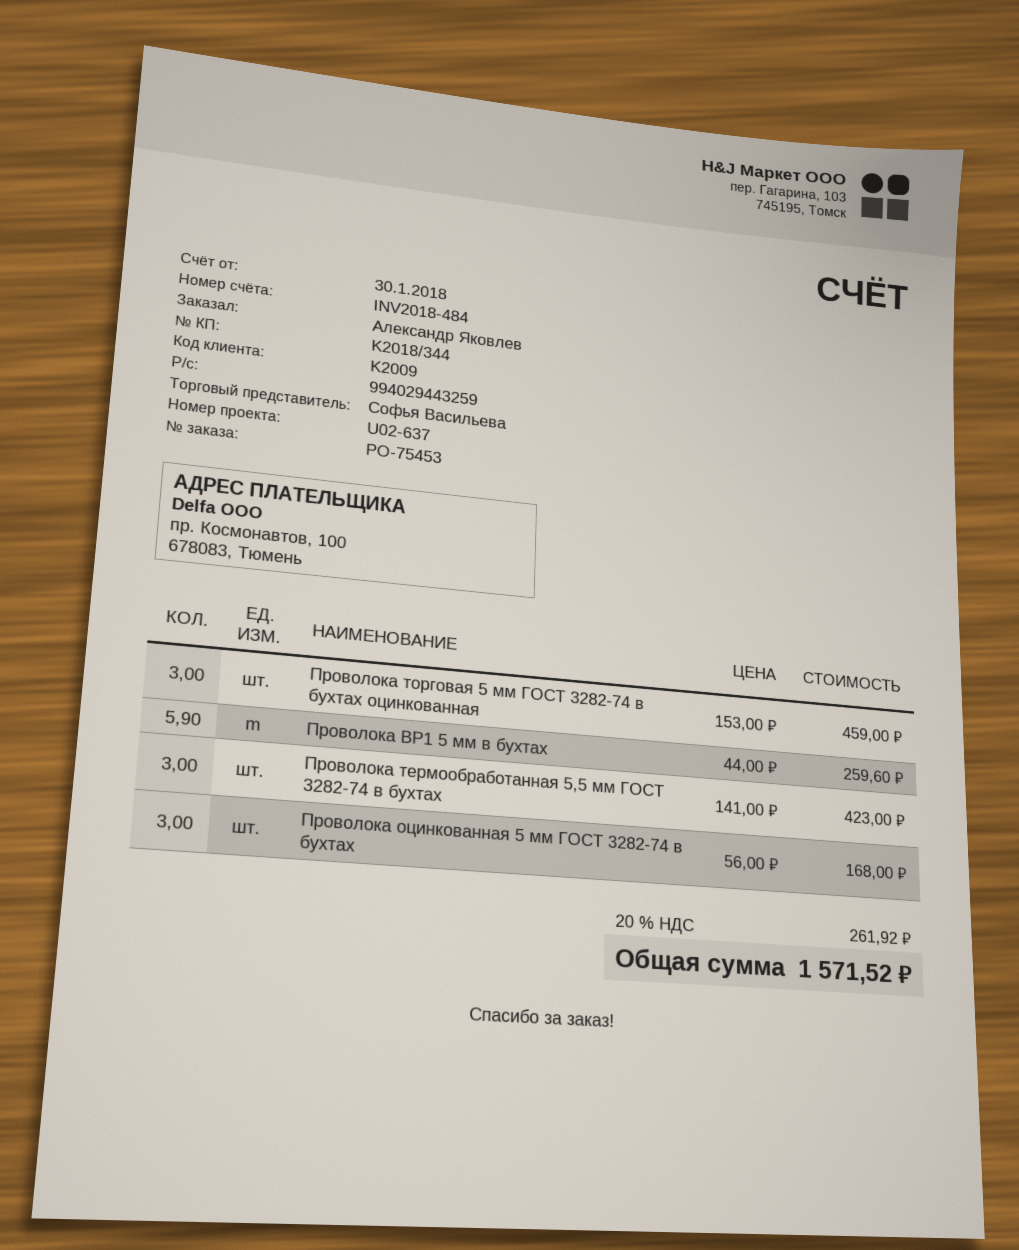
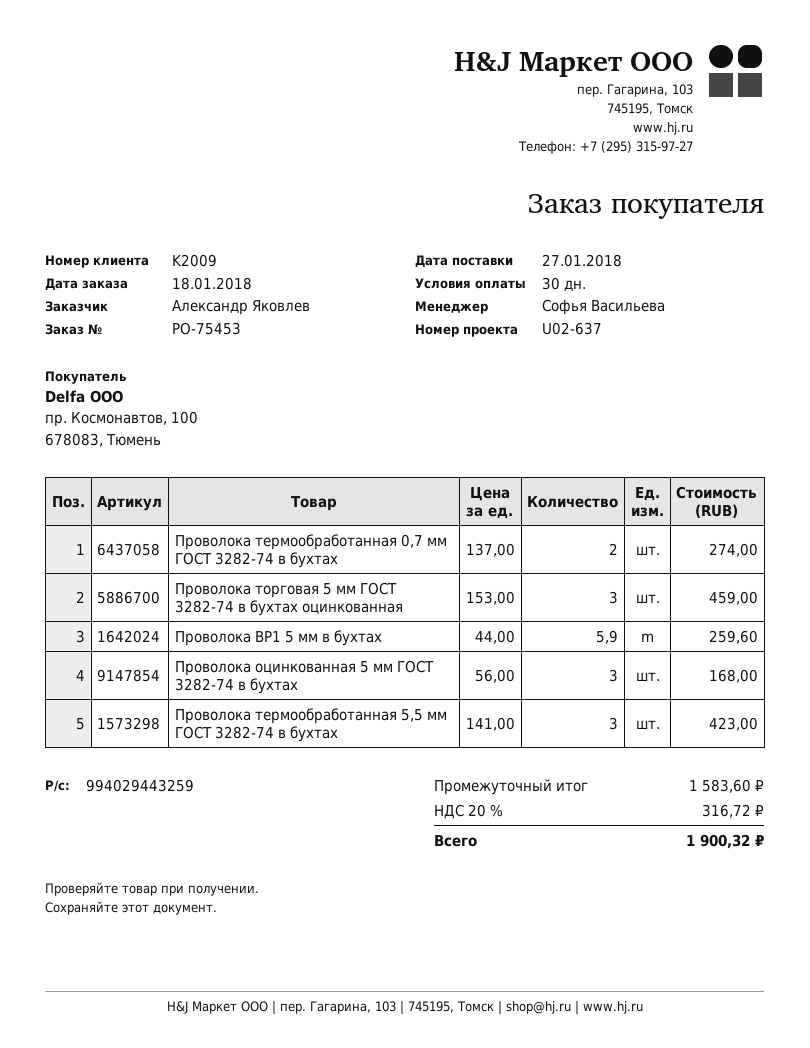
Проволока термообработанная 0,7 мм ГОСТ 3282-74 в бухтах: none -> 2 x 137.00 = 274.00
tax: 20% = 261.92 -> 20% = 316.72
total: 1571.52 -> 1900.32

